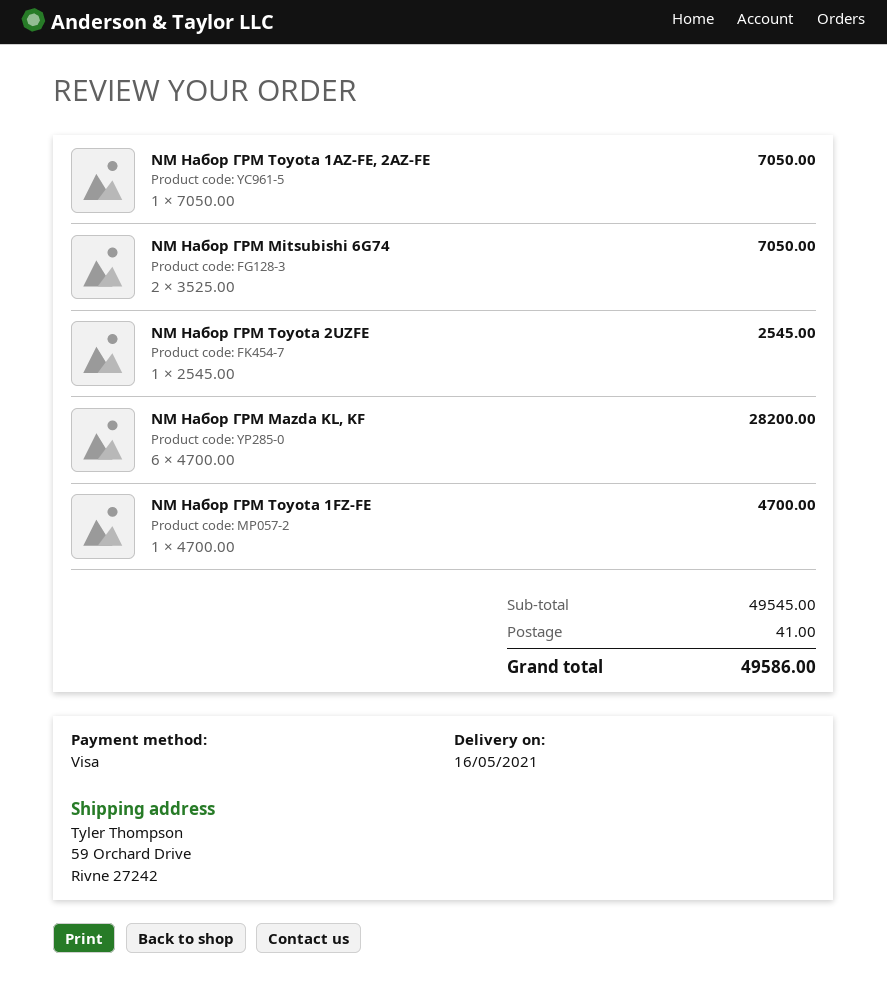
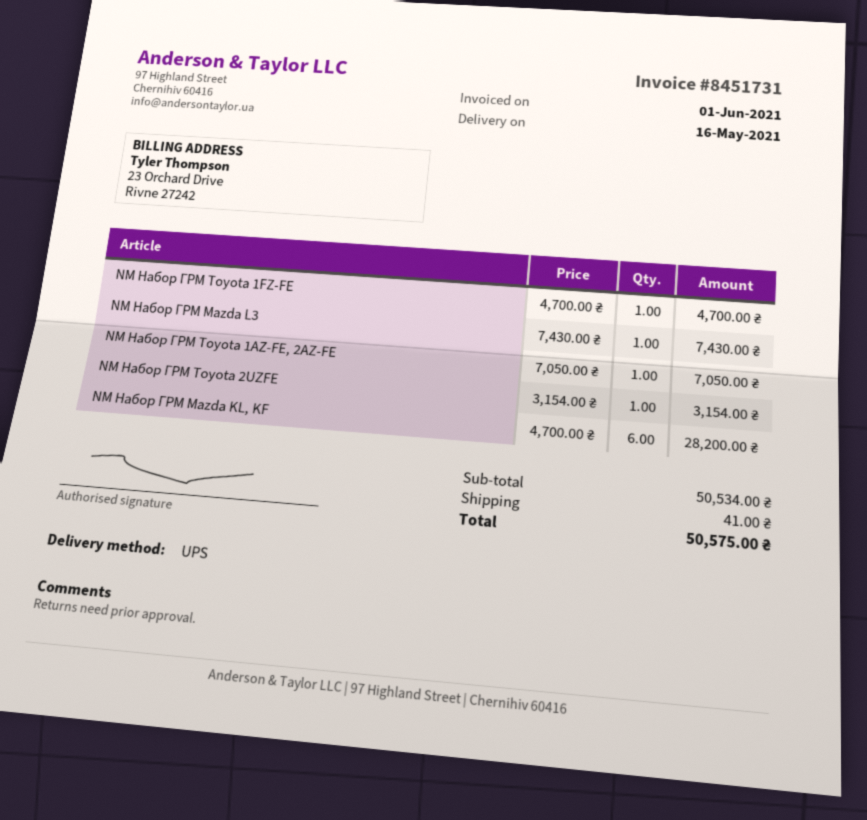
NM Набор ГРМ Mitsubishi 6G74: 2 x 3525.00 = 7050.00 -> none
NM Набор ГРМ Toyota 2UZFE: 1 x 2545.00 = 2545.00 -> 1 x 3154.00 = 3154.00
NM Набор ГРМ Mazda L3: none -> 1 x 7430.00 = 7430.00
subtotal: 49545.00 -> 50534.00
total: 49586.00 -> 50575.00

